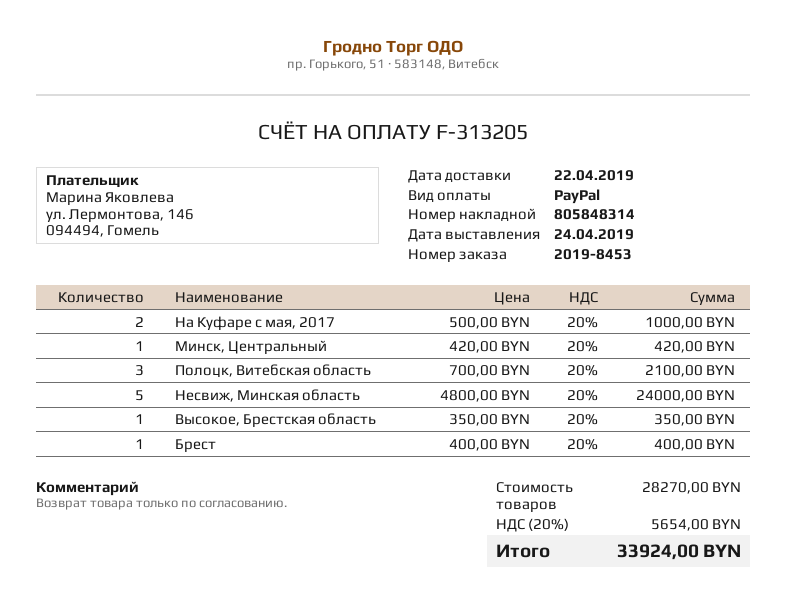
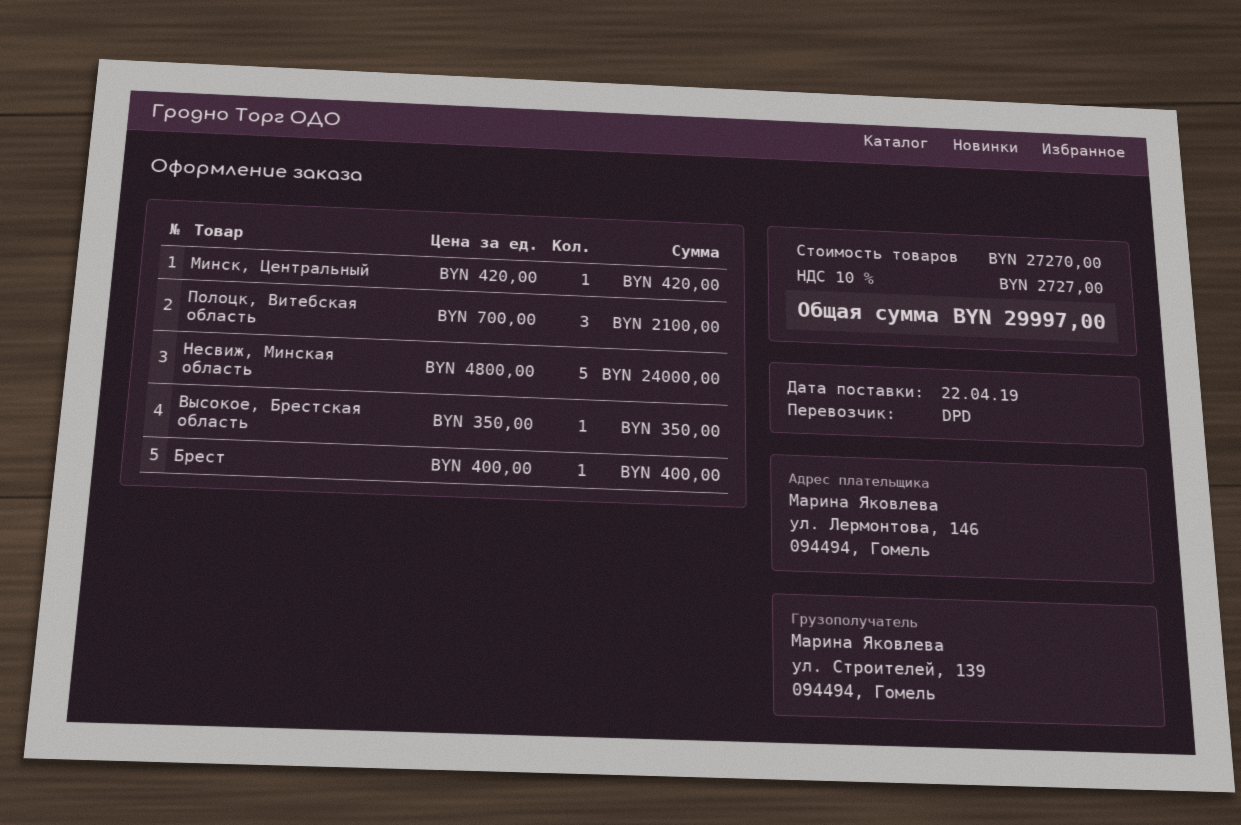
На Куфаре с мая, 2017: 2 x 500.00 = 1000.00 -> none
subtotal: 28270.00 -> 27270.00
tax: 20% = 5654.00 -> 10% = 2727.00
total: 33924.00 -> 29997.00

